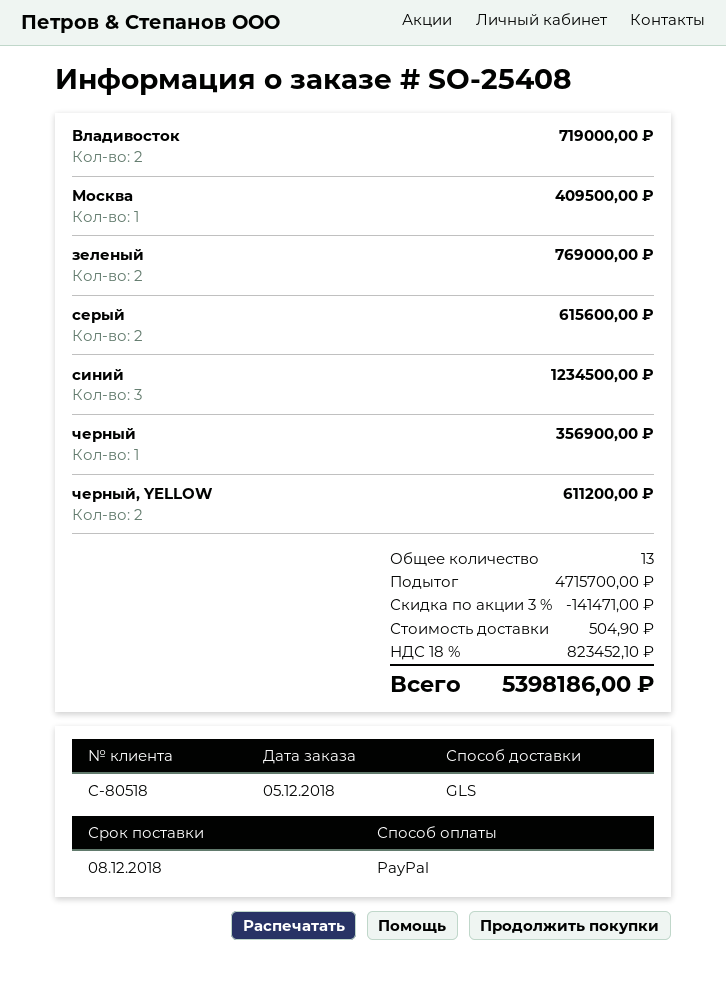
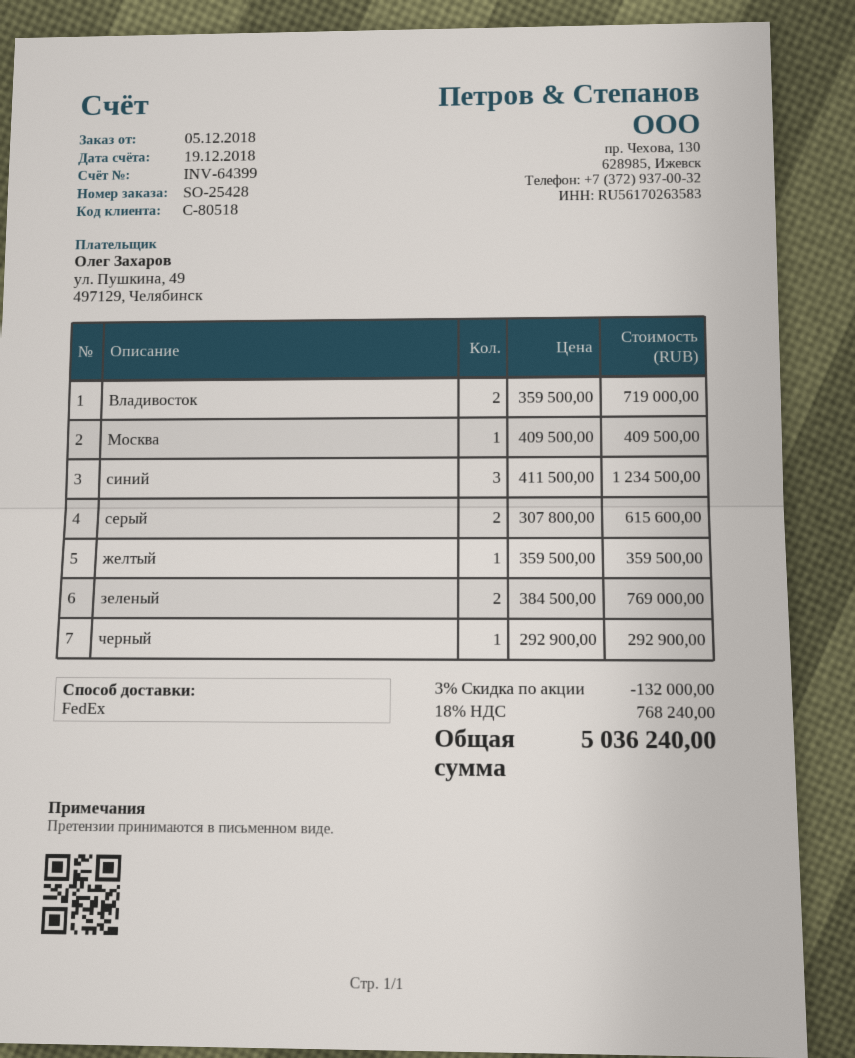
order number: SO-25408 -> SO-25428
shipping method: GLS -> FedEx
черный: 1 for 356900.00 -> 1 for 292900.00
черный, YELLOW: 2 for 611200.00 -> none
желтый: none -> 1 for 359500.00
discount: 3% = 141471.00 -> 3% = 132000.00
shipping: 504.90 -> none
tax: 18% = 823452.10 -> 18% = 768240.00
total: 5398186.00 -> 5036240.00

